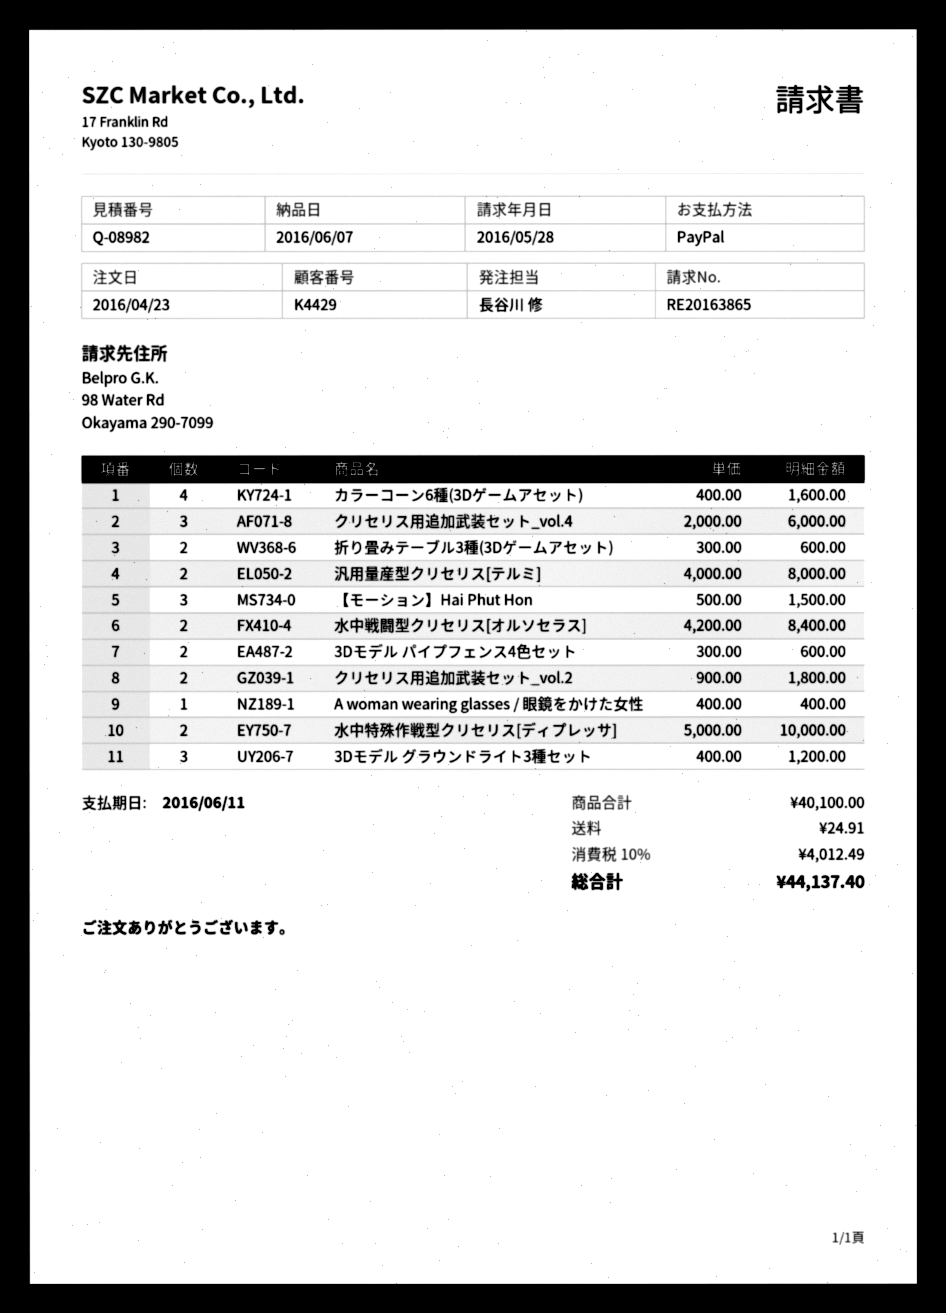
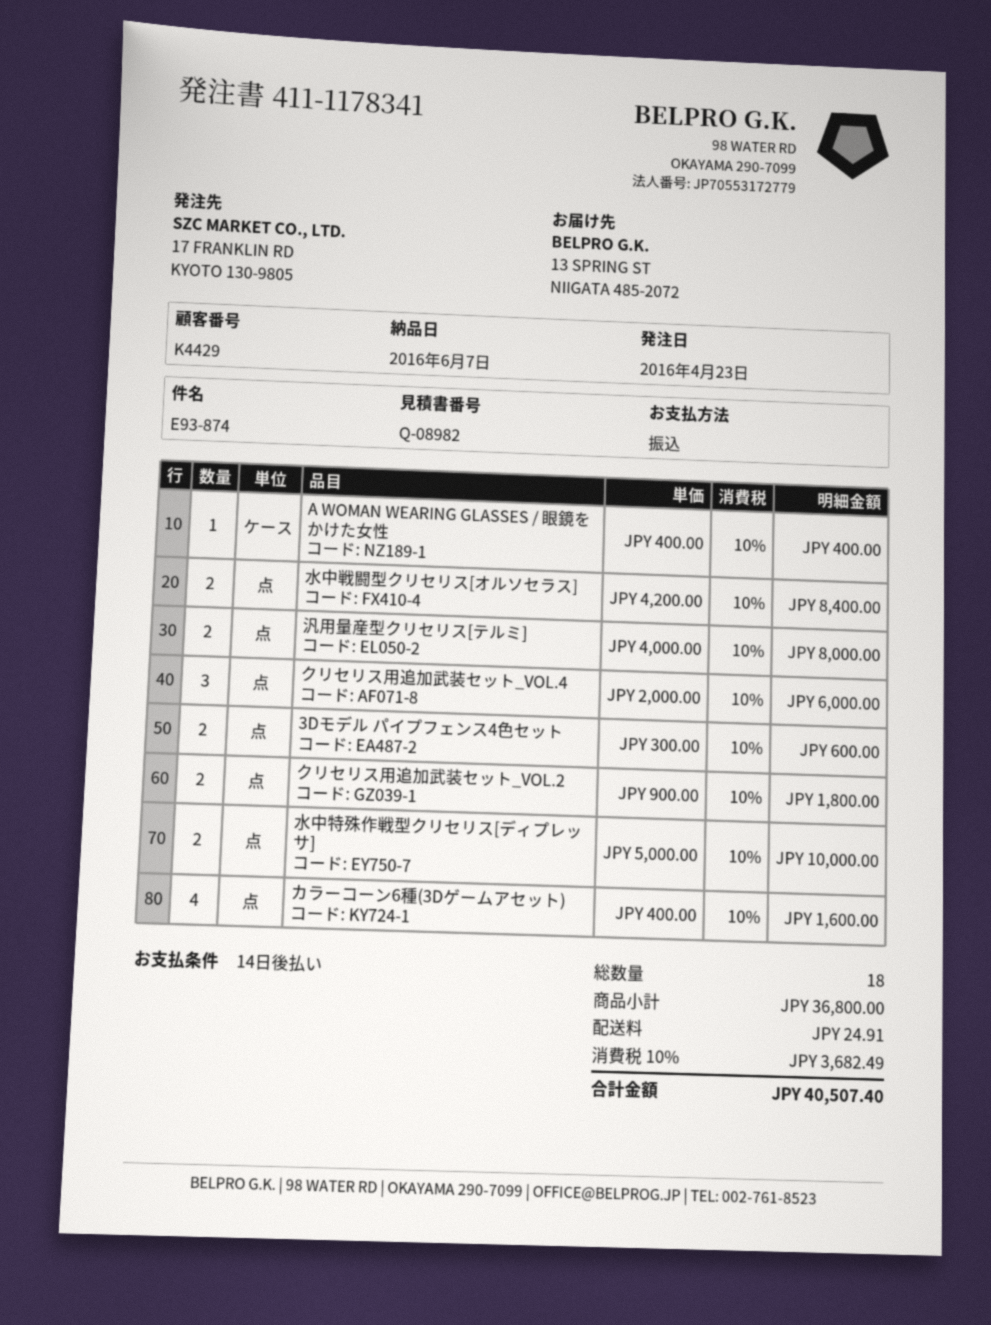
payment method: PayPal -> bank transfer
折り畳みテーブル3種(3Dゲームアセット): 2 x 300.00 = 600.00 -> none
【モーション】Hai Phut Hon: 3 x 500.00 = 1500.00 -> none
3Dモデル グラウンドライト3種セット: 3 x 400.00 = 1200.00 -> none
subtotal: 40100.00 -> 36800.00
tax: 10% = 4012.49 -> 10% = 3682.49
total: 44137.40 -> 40507.40

